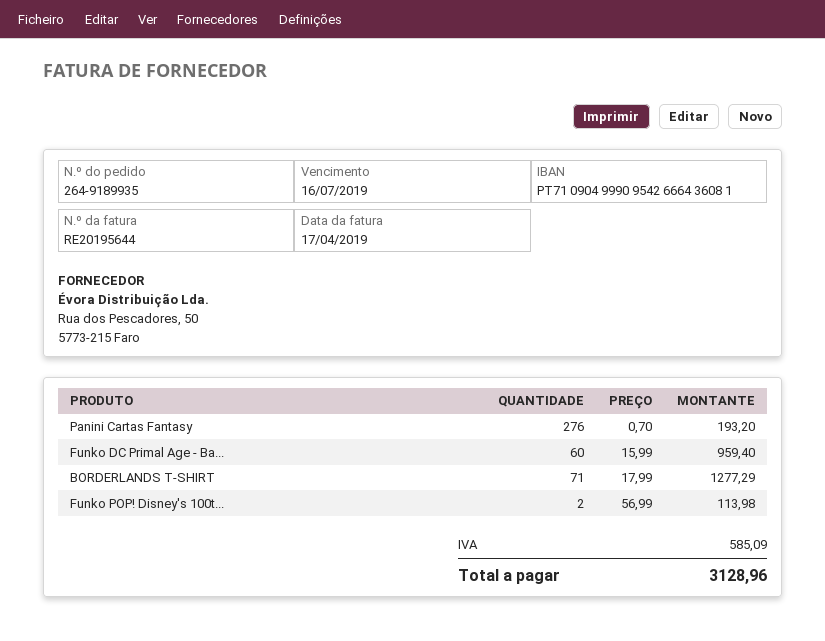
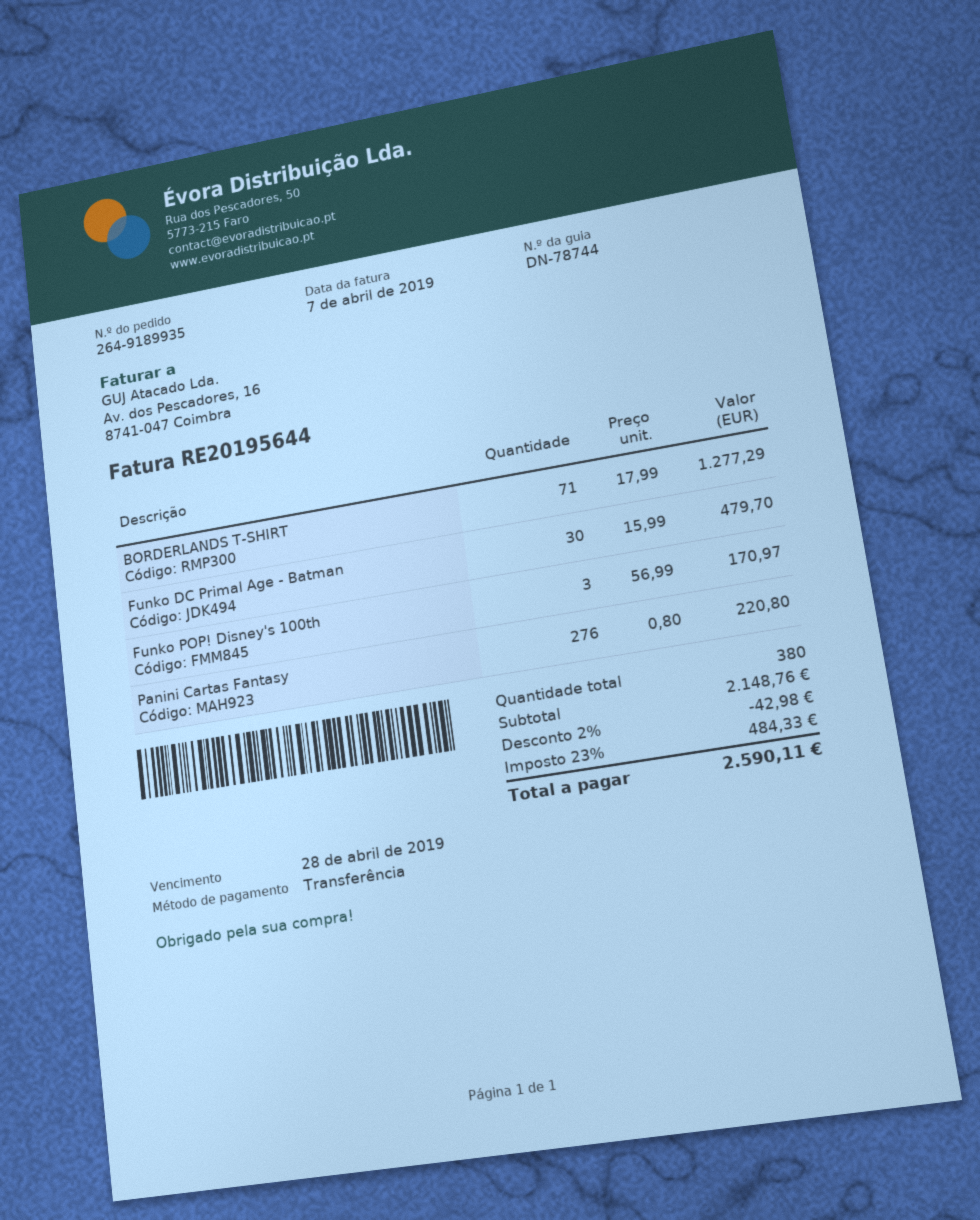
invoice date: 2019-04-17 -> 2019-04-07
due date: 2019-07-16 -> 2019-04-28
Panini Cartas Fantasy: 276 x 0.70 = 193.20 -> 276 x 0.80 = 220.80
Funko DC Primal Age - Ba...: 60 x 15.99 = 959.40 -> 30 x 15.99 = 479.70
Funko POP! Disney's 100t...: 2 x 56.99 = 113.98 -> 3 x 56.99 = 170.97
discount: none -> 2% = 42.98
tax: 585.09 -> 484.33
total: 3128.96 -> 2590.11

